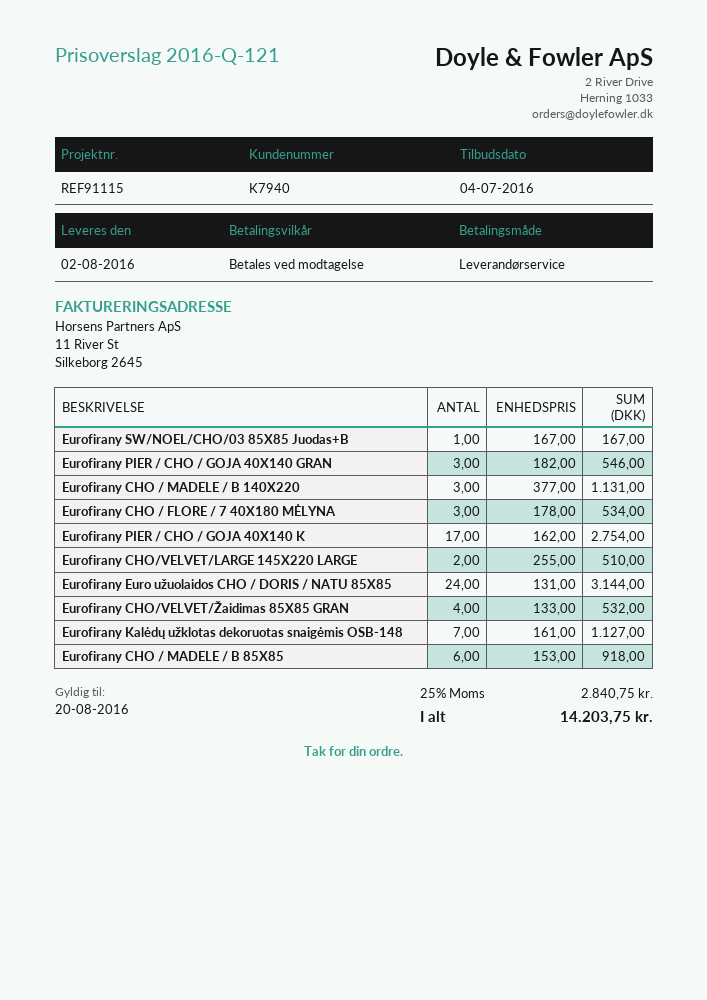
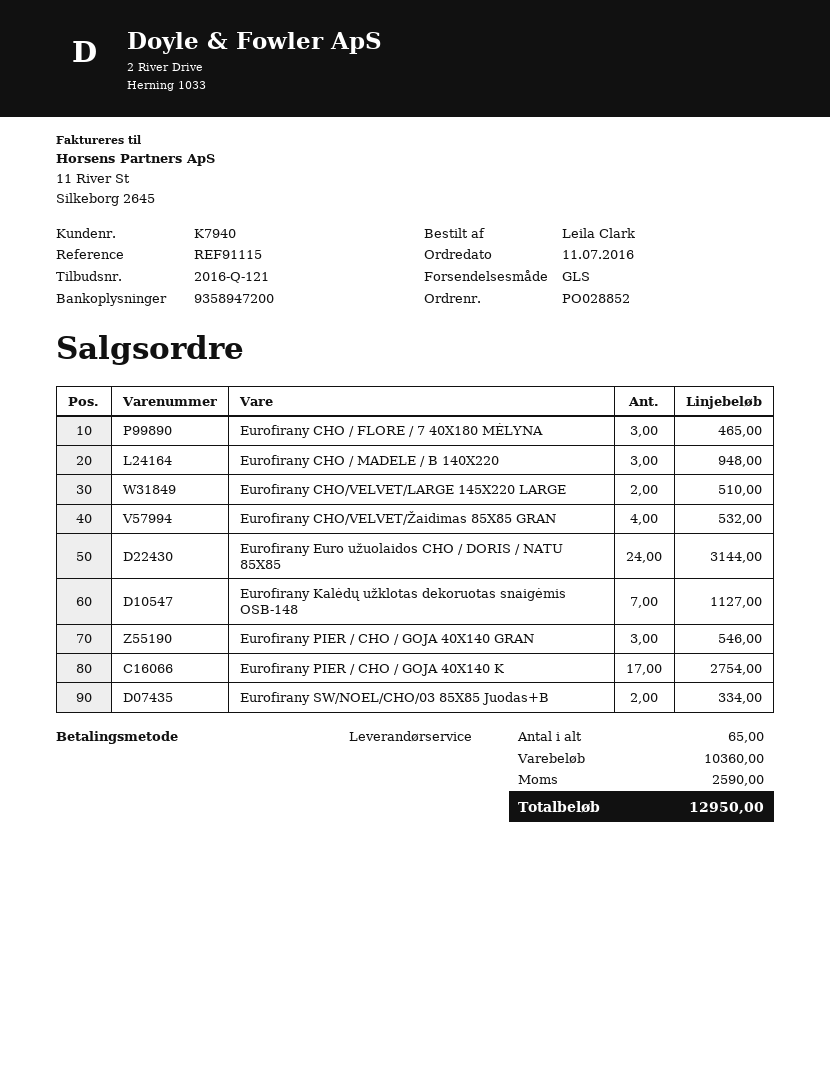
Eurofirany SW/NOEL/CHO/03 85X85 Juodas+B: 1 for 167.00 -> 2 for 334.00
Eurofirany CHO / MADELE / B 140X220: 3 for 1131.00 -> 3 for 948.00
Eurofirany CHO / FLORE / 7 40X180 MĖLYNA: 3 for 534.00 -> 3 for 465.00
Eurofirany CHO / MADELE / B 85X85: 6 for 918.00 -> none
tax: 2840.75 -> 2590.00
total: 14203.75 -> 12950.00

